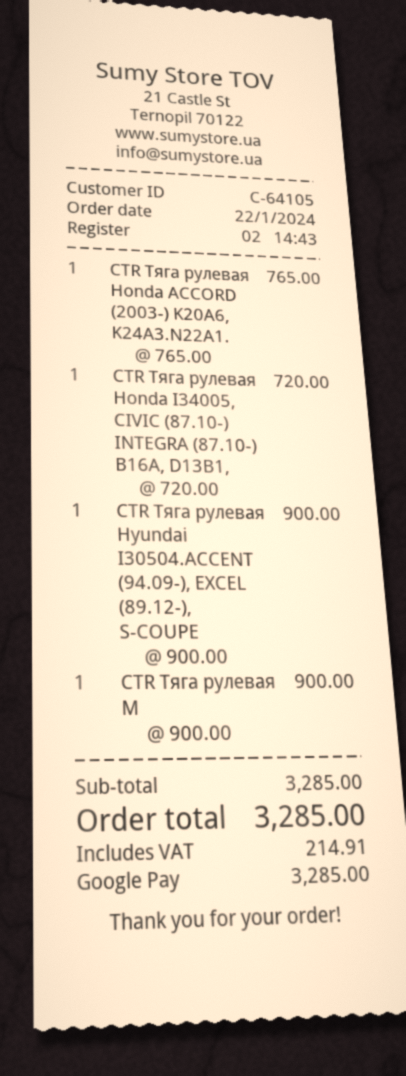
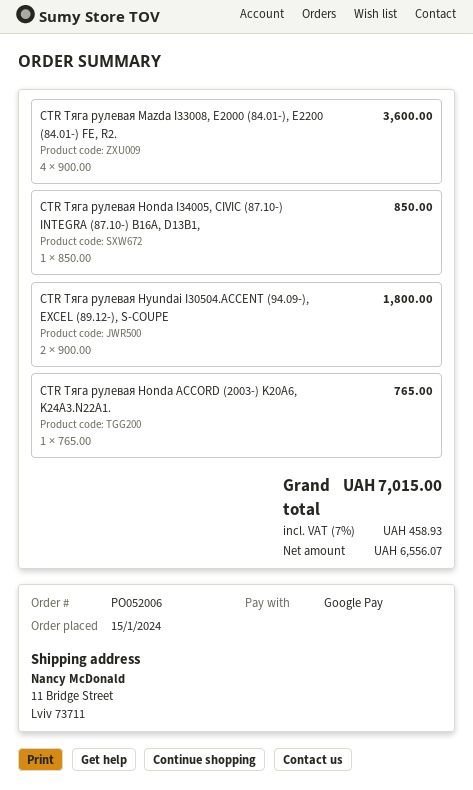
order date: 2024-01-22 -> 2024-01-15
CTR Тяга рулевая Honda I34005, CIVIC (87.10-) INTEGRA (87.10-) B16A, D13B1,: 1 x 720.00 = 720.00 -> 1 x 850.00 = 850.00
CTR Тяга рулевая Hyundai I30504.ACCENT (94.09-), EXCEL (89.12-), S-COUPE: 1 x 900.00 = 900.00 -> 2 x 900.00 = 1800.00
CTR Тяга рулевая M: 1 x 900.00 = 900.00 -> 4 x 900.00 = 3600.00
tax: 214.91 -> 458.93
total: 3285.00 -> 7015.00

